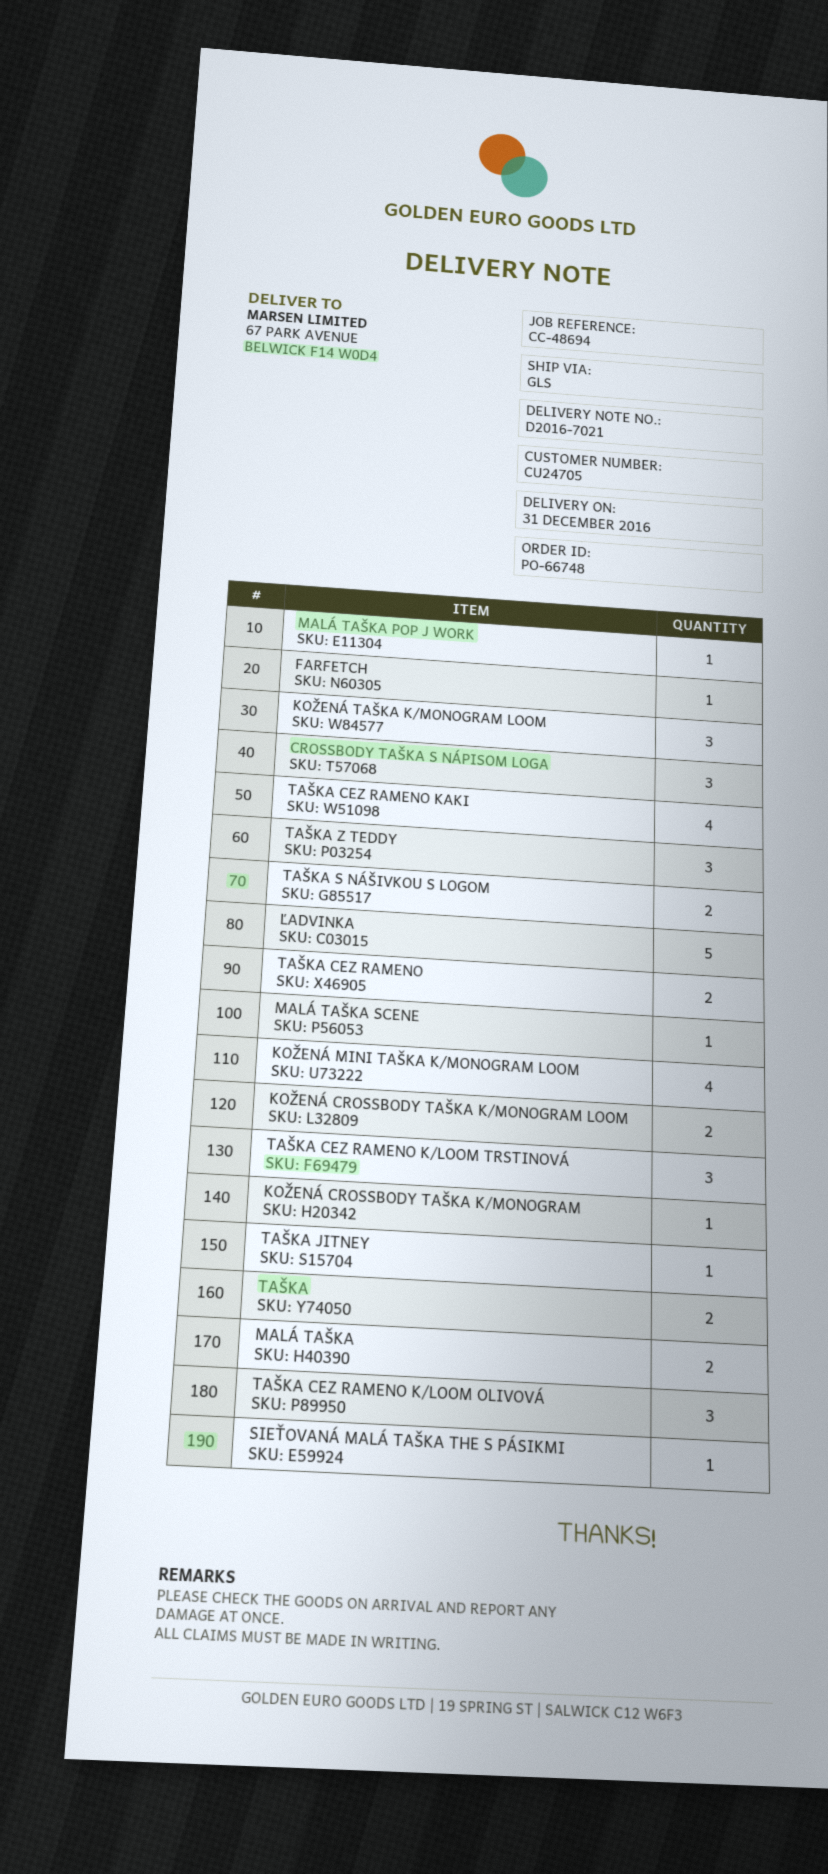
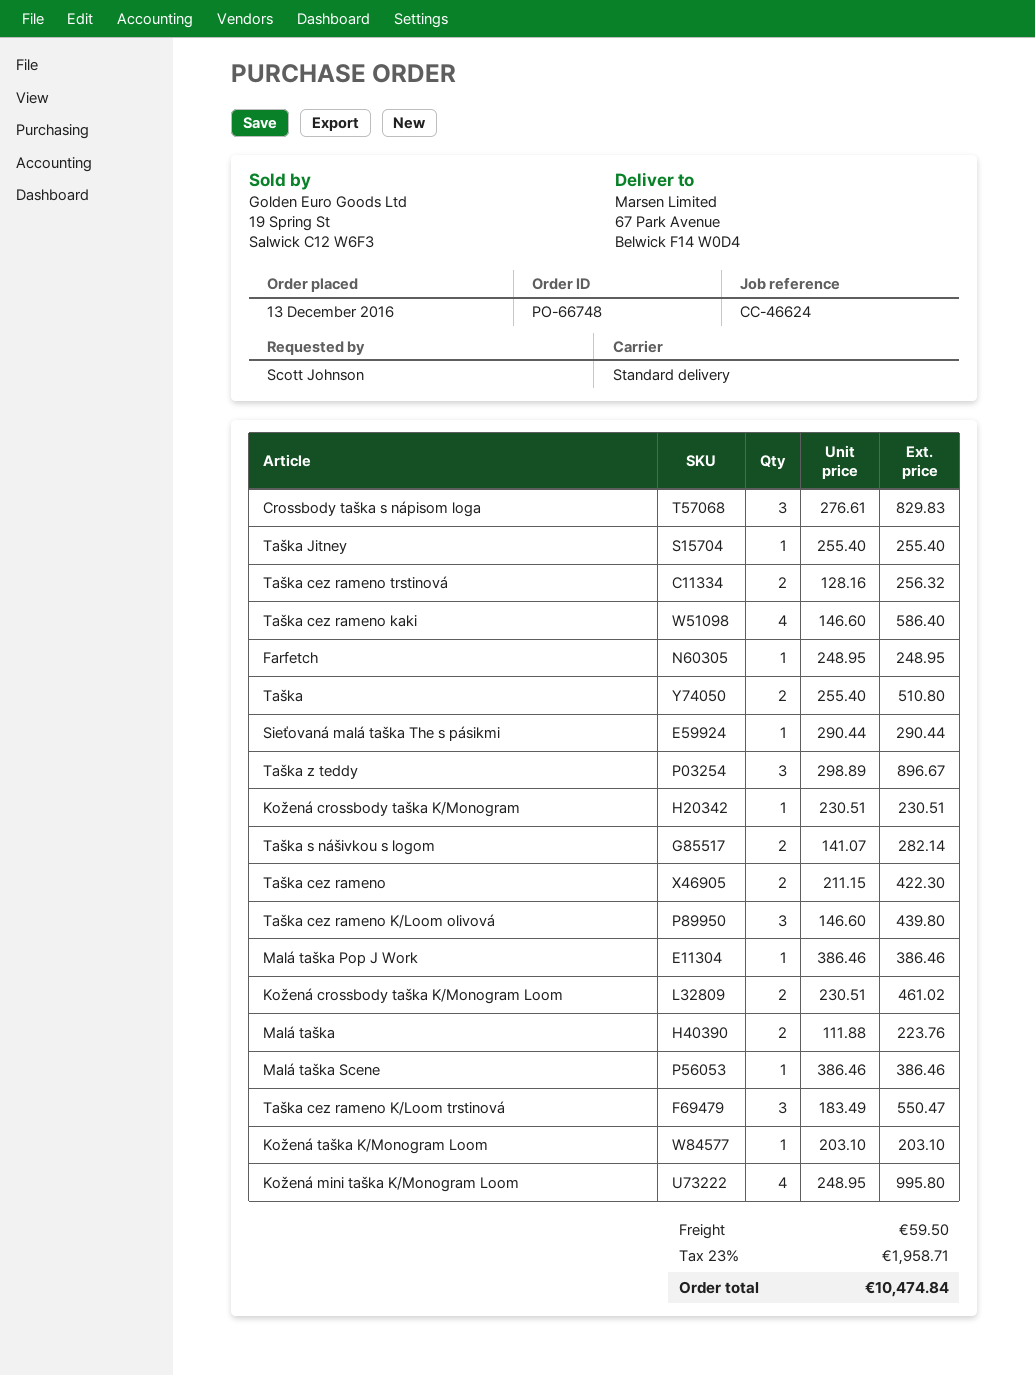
reference: CC-48694 -> CC-46624
shipping method: GLS -> standard
KOŽENÁ TAŠKA K/MONOGRAM LOOM: 3 -> 1
ĽADVINKA: 5 -> none
Taška cez rameno trstinová: none -> 2

